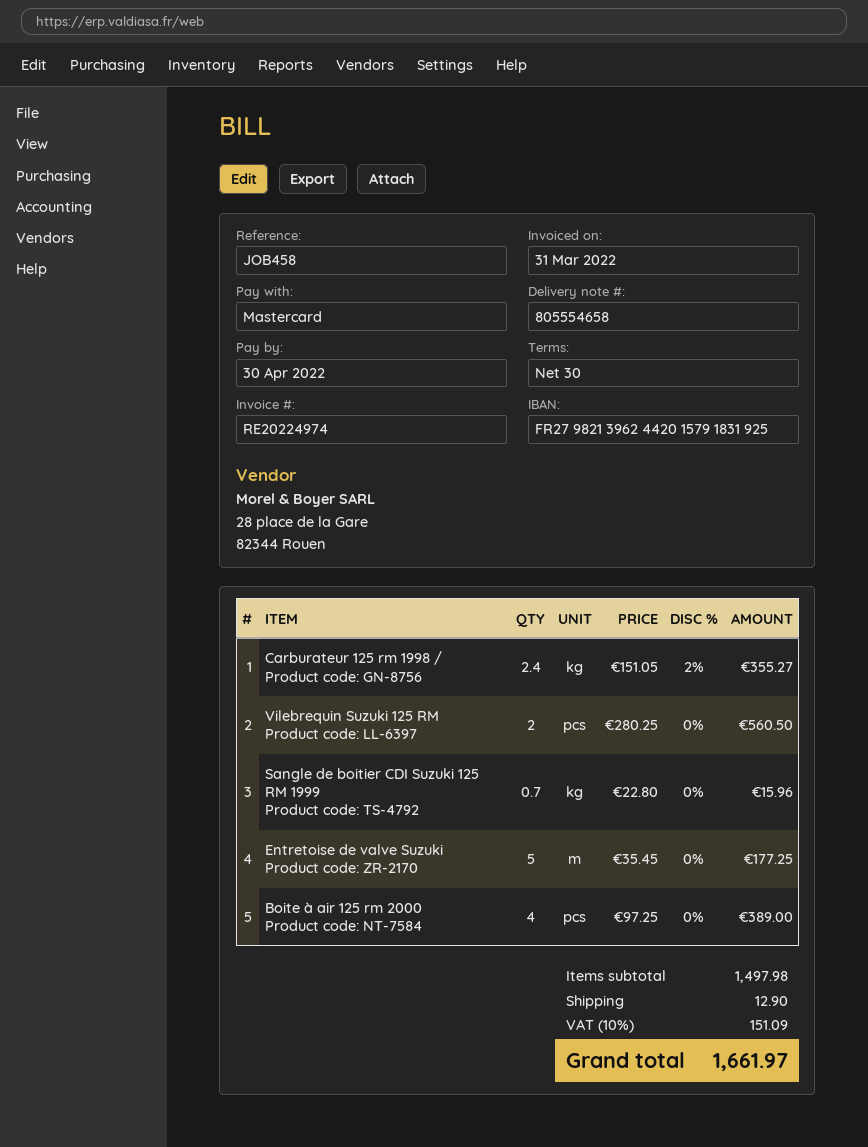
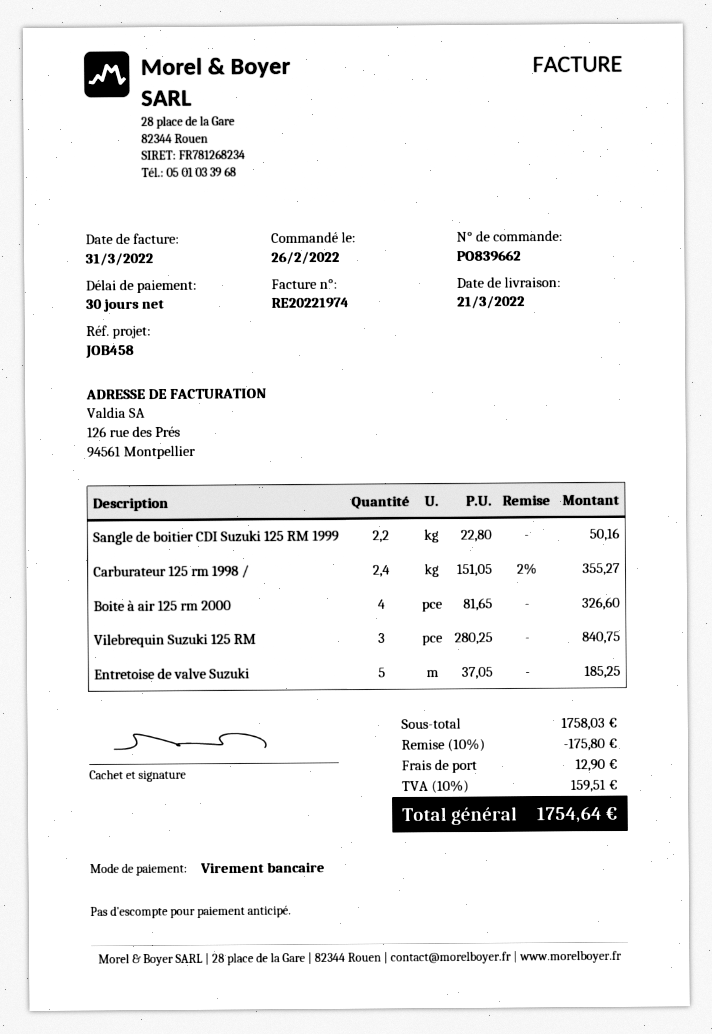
invoice number: RE20224974 -> RE20221974
payment method: Mastercard -> bank transfer
Vilebrequin Suzuki 125 RM: 2 x 280.25 = 560.50 -> 3 x 280.25 = 840.75
Sangle de boitier CDI Suzuki 125 RM 1999: 0.7 x 22.80 = 15.96 -> 2.2 x 22.80 = 50.16
Entretoise de valve Suzuki: 5 x 35.45 = 177.25 -> 5 x 37.05 = 185.25
Boite à air 125 rm 2000: 4 x 97.25 = 389.00 -> 4 x 81.65 = 326.60
subtotal: 1497.98 -> 1758.03
discount: none -> 10% = 175.80
tax: 10% = 151.09 -> 10% = 159.51
total: 1661.97 -> 1754.64

